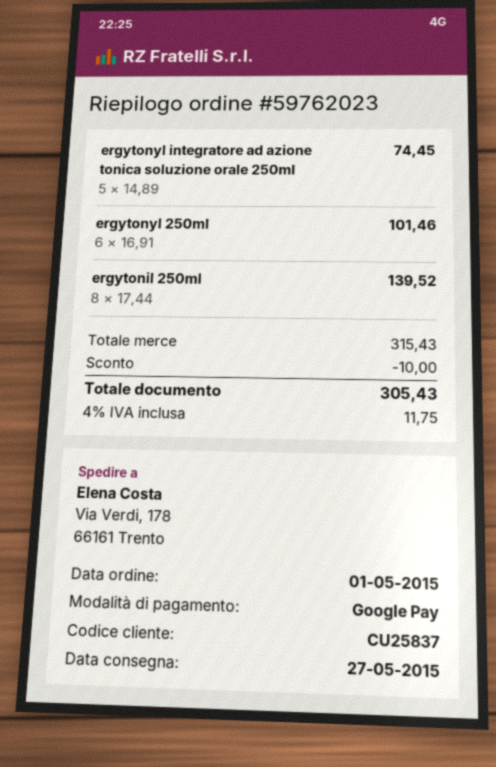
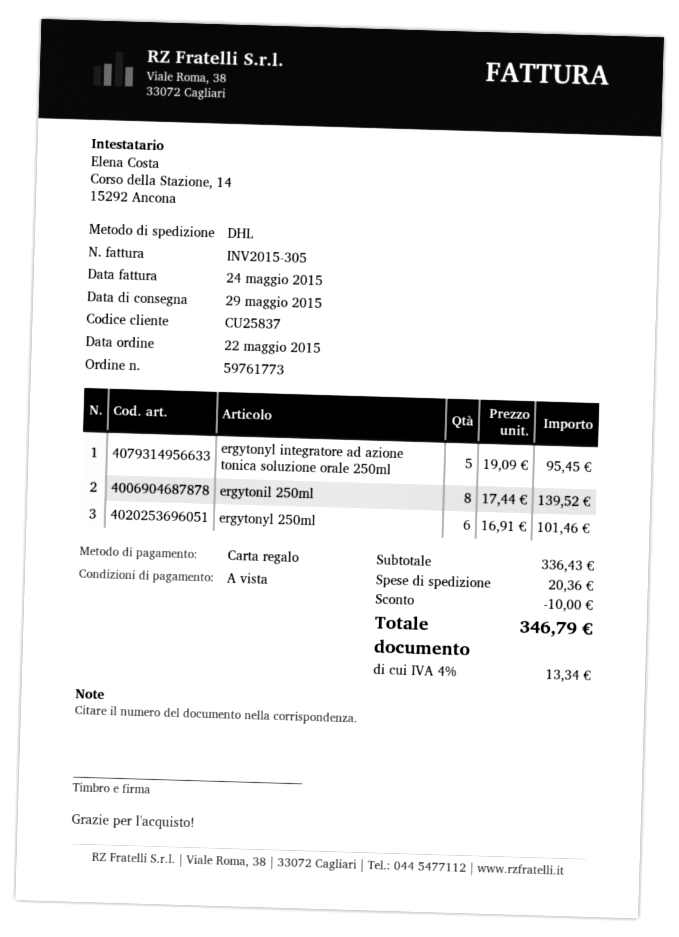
order number: 59762023 -> 59761773
order date: 2015-05-01 -> 2015-05-22
delivery date: 2015-05-27 -> 2015-05-29
payment method: Google Pay -> gift card
ergytonyl integratore ad azione tonica soluzione orale 250ml: 5 x 14.89 = 74.45 -> 5 x 19.09 = 95.45
subtotal: 315.43 -> 336.43
shipping: none -> 20.36
tax: 4% = 11.75 -> 4% = 13.34
total: 305.43 -> 346.79

